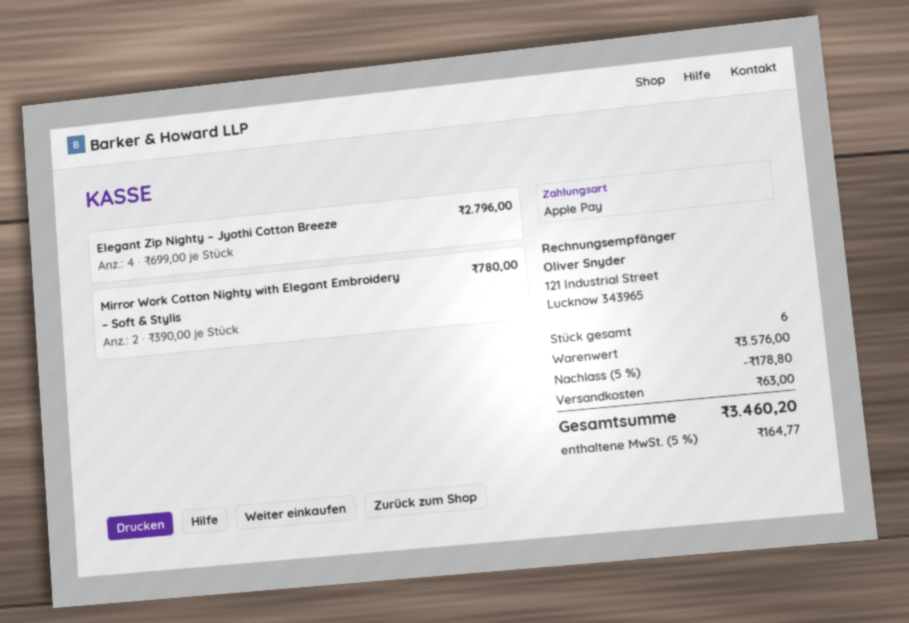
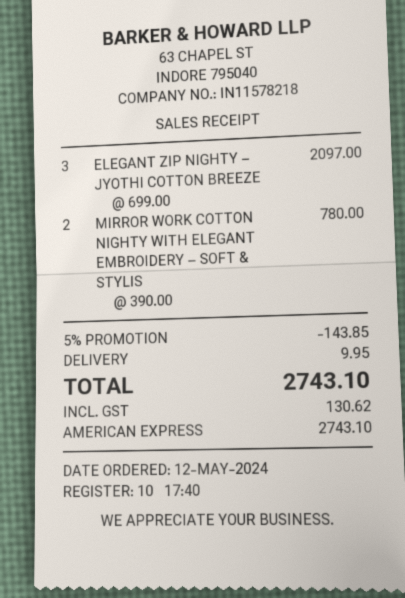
payment method: Apple Pay -> American Express
Elegant Zip Nighty – Jyothi Cotton Breeze: 4 x 699.00 = 2796.00 -> 3 x 699.00 = 2097.00
discount: 5% = 178.80 -> 5% = 143.85
shipping: 63.00 -> 9.95
tax: 164.77 -> 130.62
total: 3460.20 -> 2743.10

